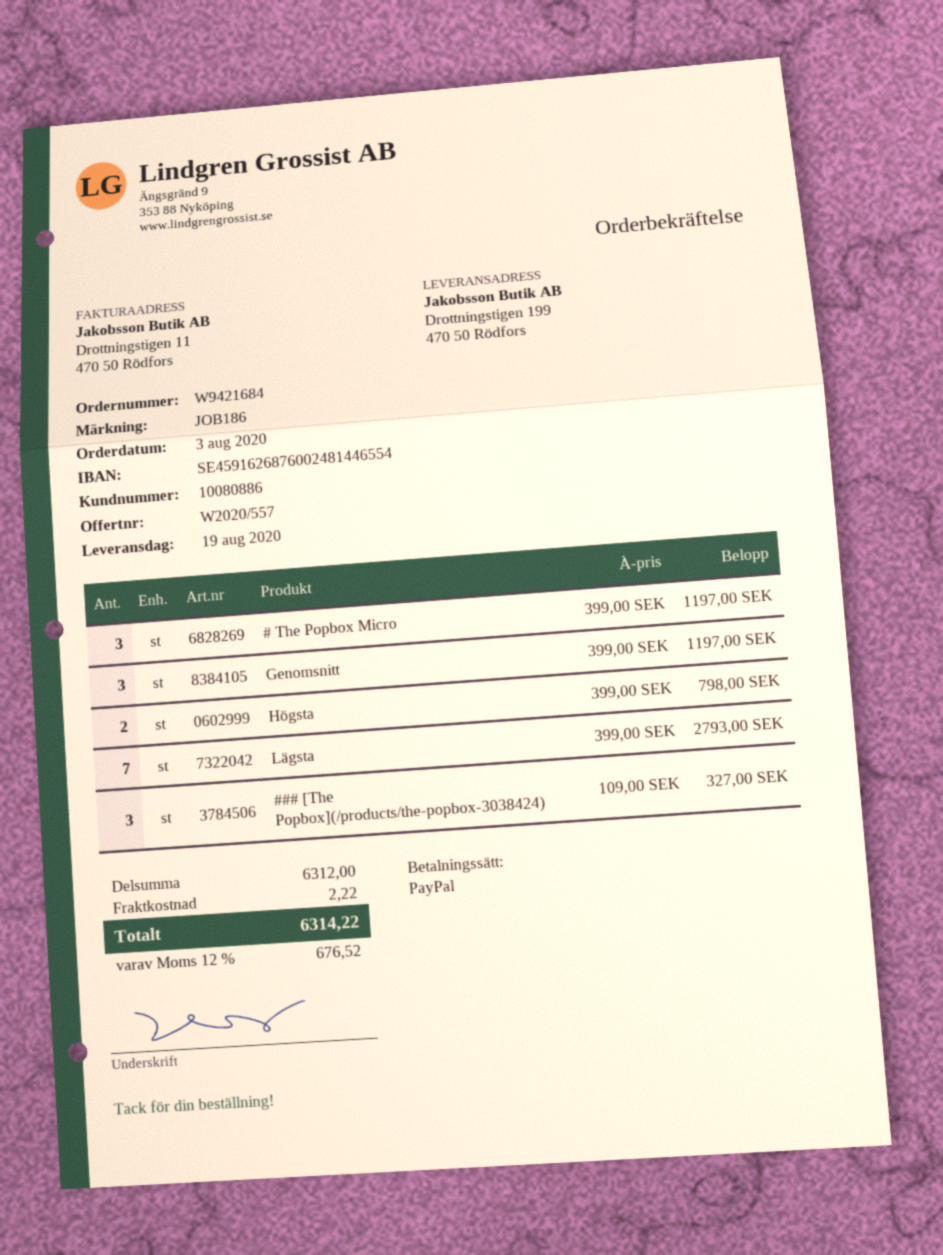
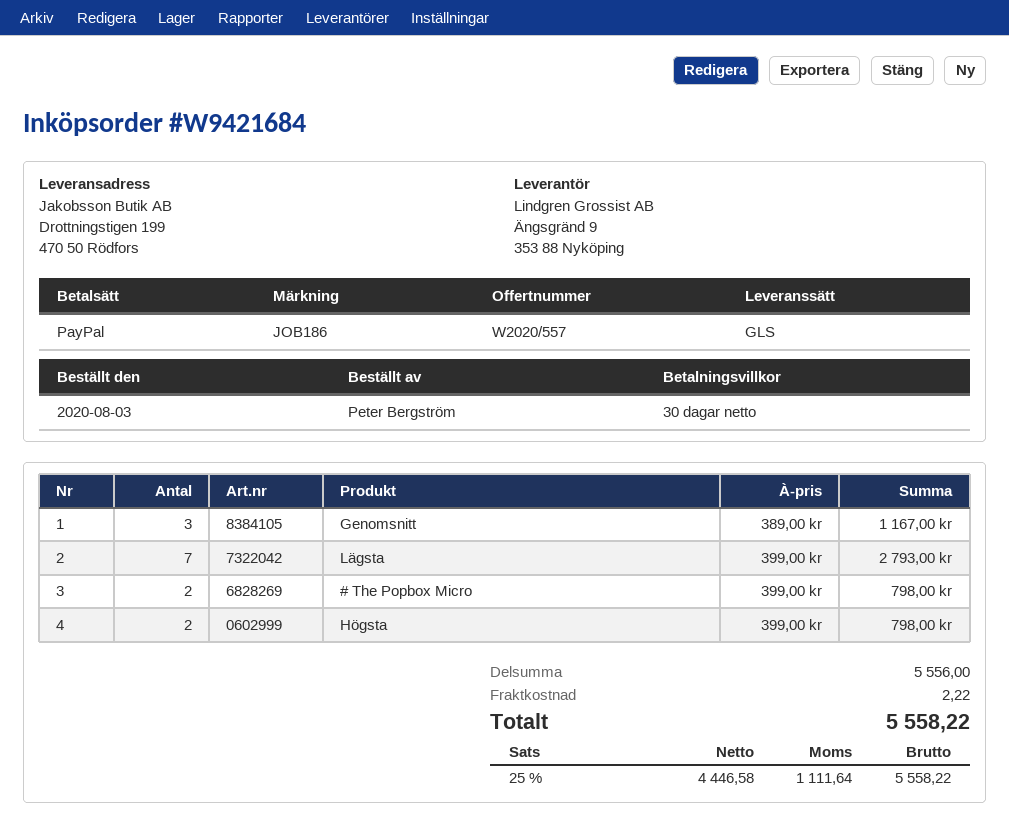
# The Popbox Micro: 3 x 399.00 = 1197.00 -> 2 x 399.00 = 798.00
Genomsnitt: 3 x 399.00 = 1197.00 -> 3 x 389.00 = 1167.00
### [The Popbox](/products/the-popbox-3038424): 3 x 109.00 = 327.00 -> none
subtotal: 6312.00 -> 5556.00
tax: 12% = 676.52 -> 25% = 1111.64
total: 6314.22 -> 5558.22

